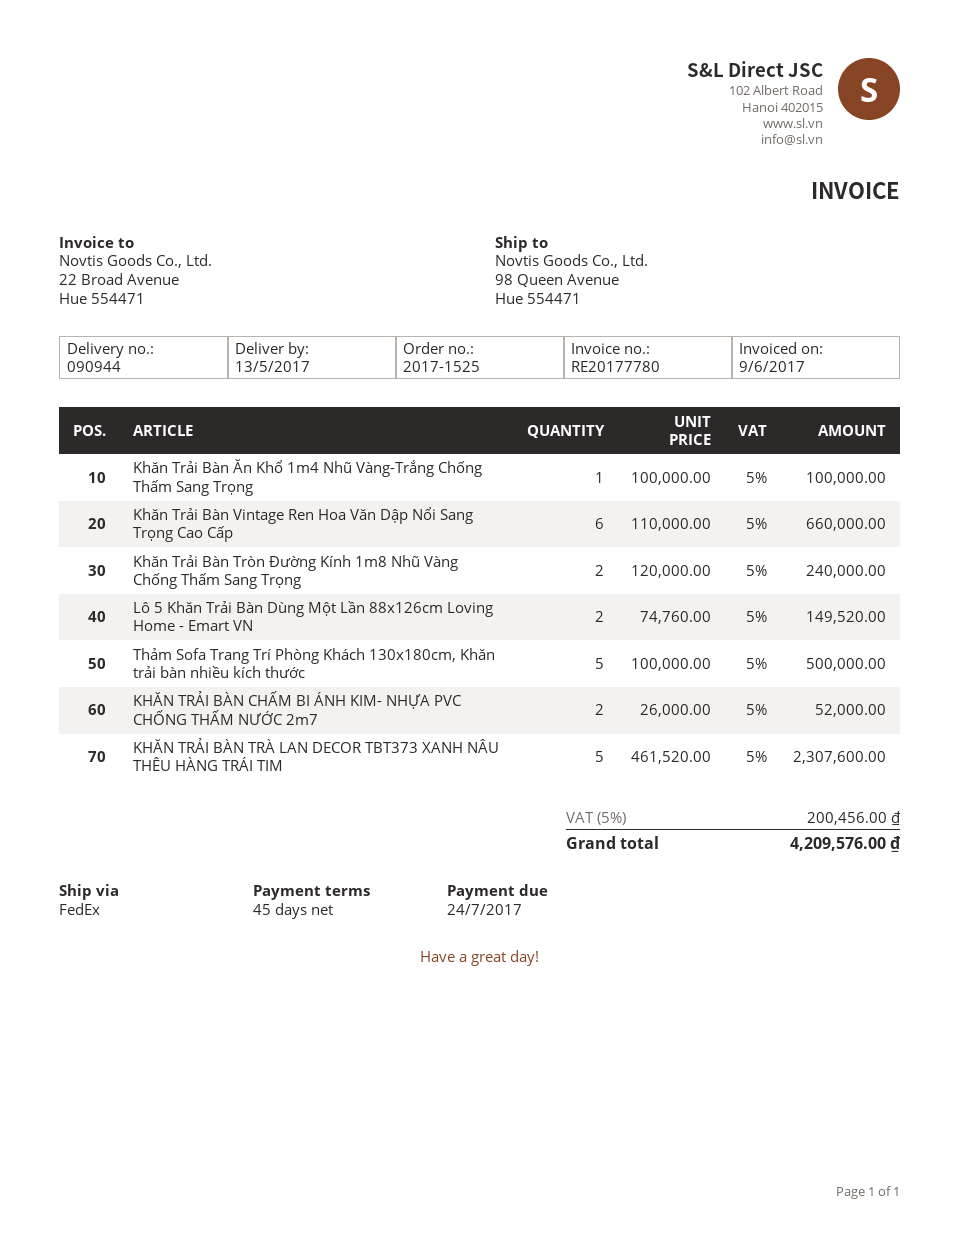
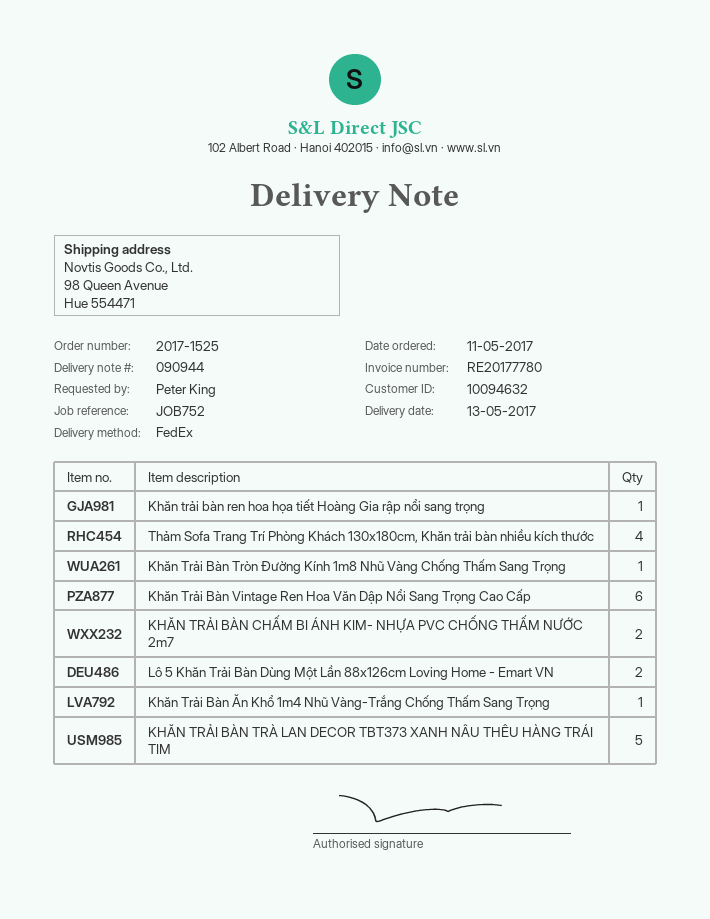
Khăn Trải Bàn Tròn Đường Kính 1m8 Nhũ Vàng Chống Thấm Sang Trọng: 2 -> 1
Thảm Sofa Trang Trí Phòng Khách 130x180cm, Khăn trải bàn nhiều kích thước: 5 -> 4
Khăn trải bàn ren hoa họa tiết Hoàng Gia rập nổi sang trọng: none -> 1

